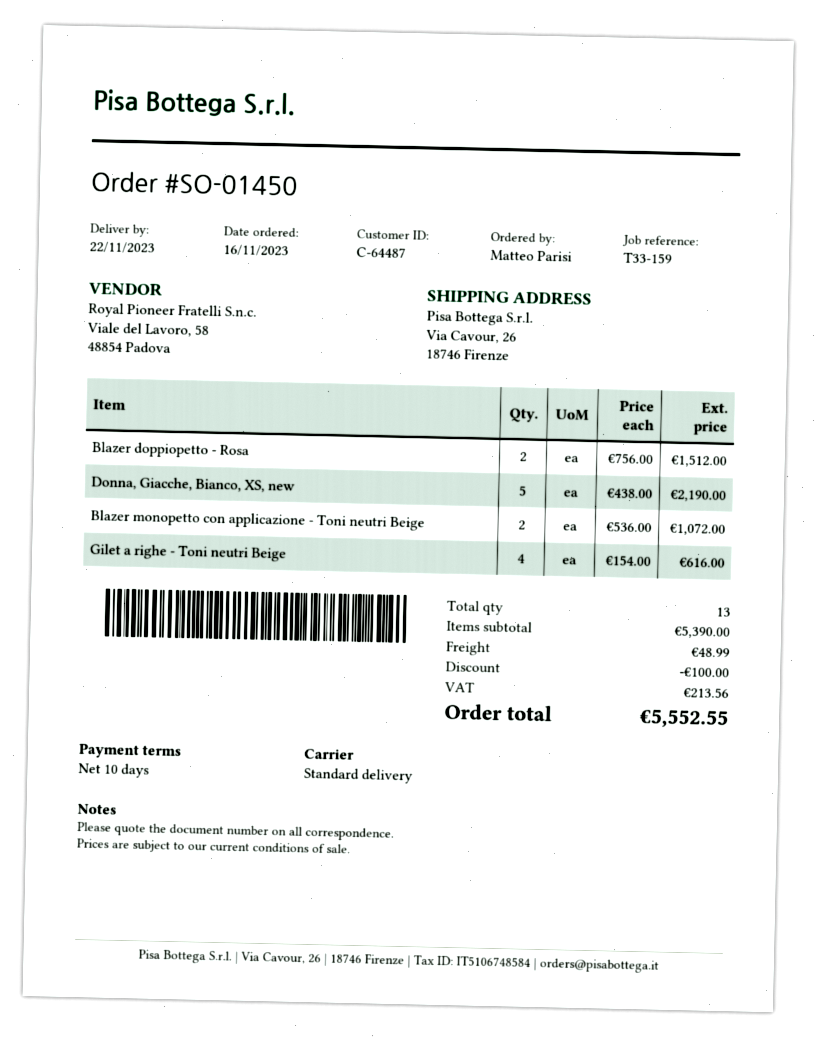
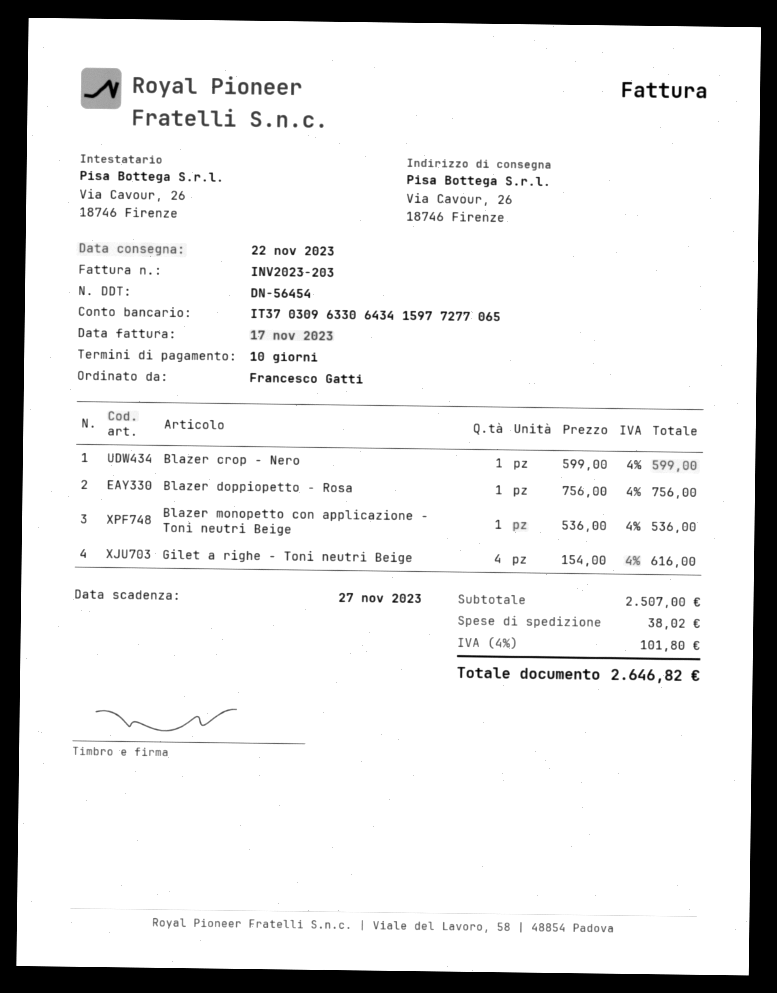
ordered by: Matteo Parisi -> Francesco Gatti
Blazer doppiopetto - Rosa: 2 x 756.00 = 1512.00 -> 1 x 756.00 = 756.00
Donna, Giacche, Bianco, XS, new: 5 x 438.00 = 2190.00 -> none
Blazer monopetto con applicazione - Toni neutri Beige: 2 x 536.00 = 1072.00 -> 1 x 536.00 = 536.00
Blazer crop - Nero: none -> 1 x 599.00 = 599.00
subtotal: 5390.00 -> 2507.00
discount: 100.00 -> none
shipping: 48.99 -> 38.02
tax: 213.56 -> 101.80
total: 5552.55 -> 2646.82

